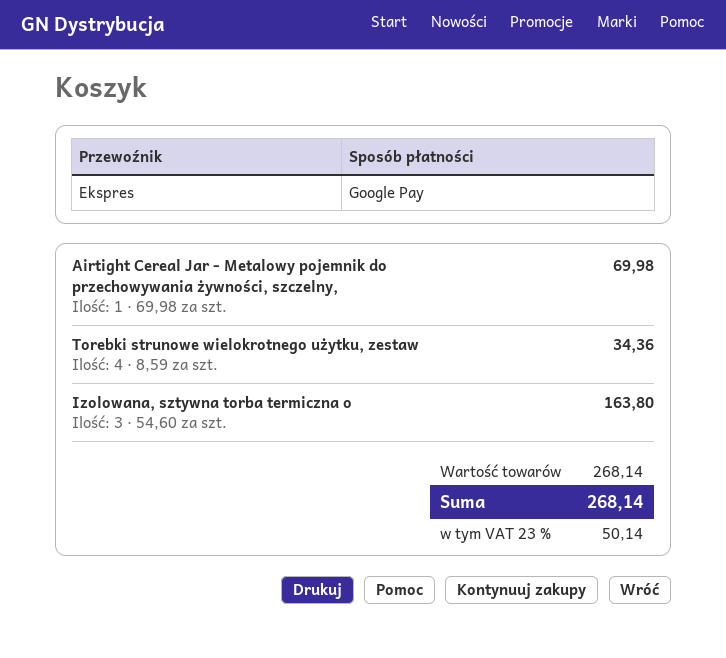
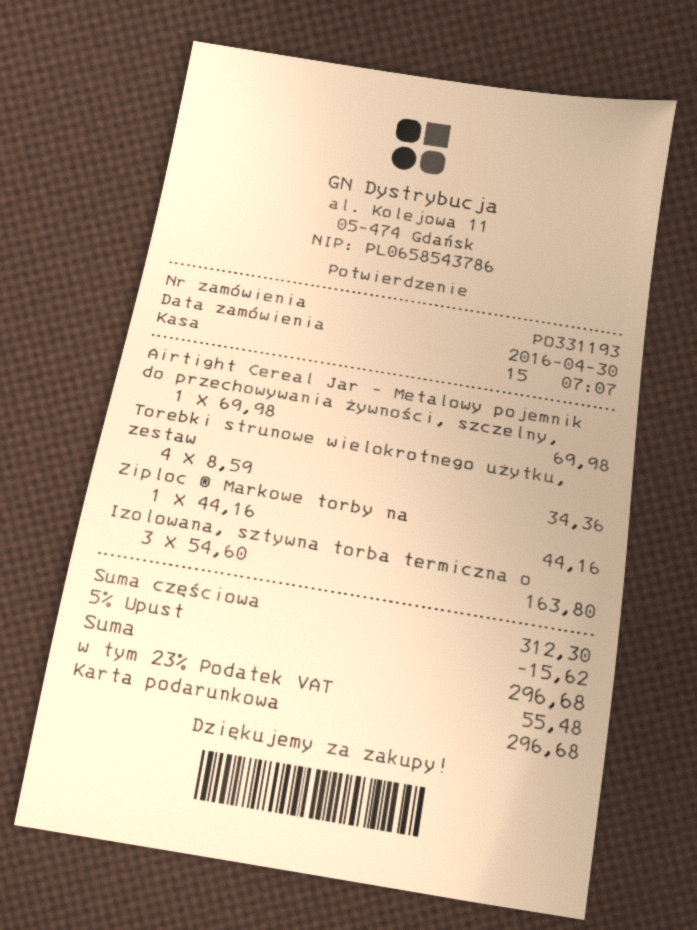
payment method: Google Pay -> gift card
Ziploc ® Markowe torby na: none -> 1 x 44.16 = 44.16
subtotal: 268.14 -> 312.30
discount: none -> 5% = 15.62
tax: 23% = 50.14 -> 23% = 55.48
total: 268.14 -> 296.68

